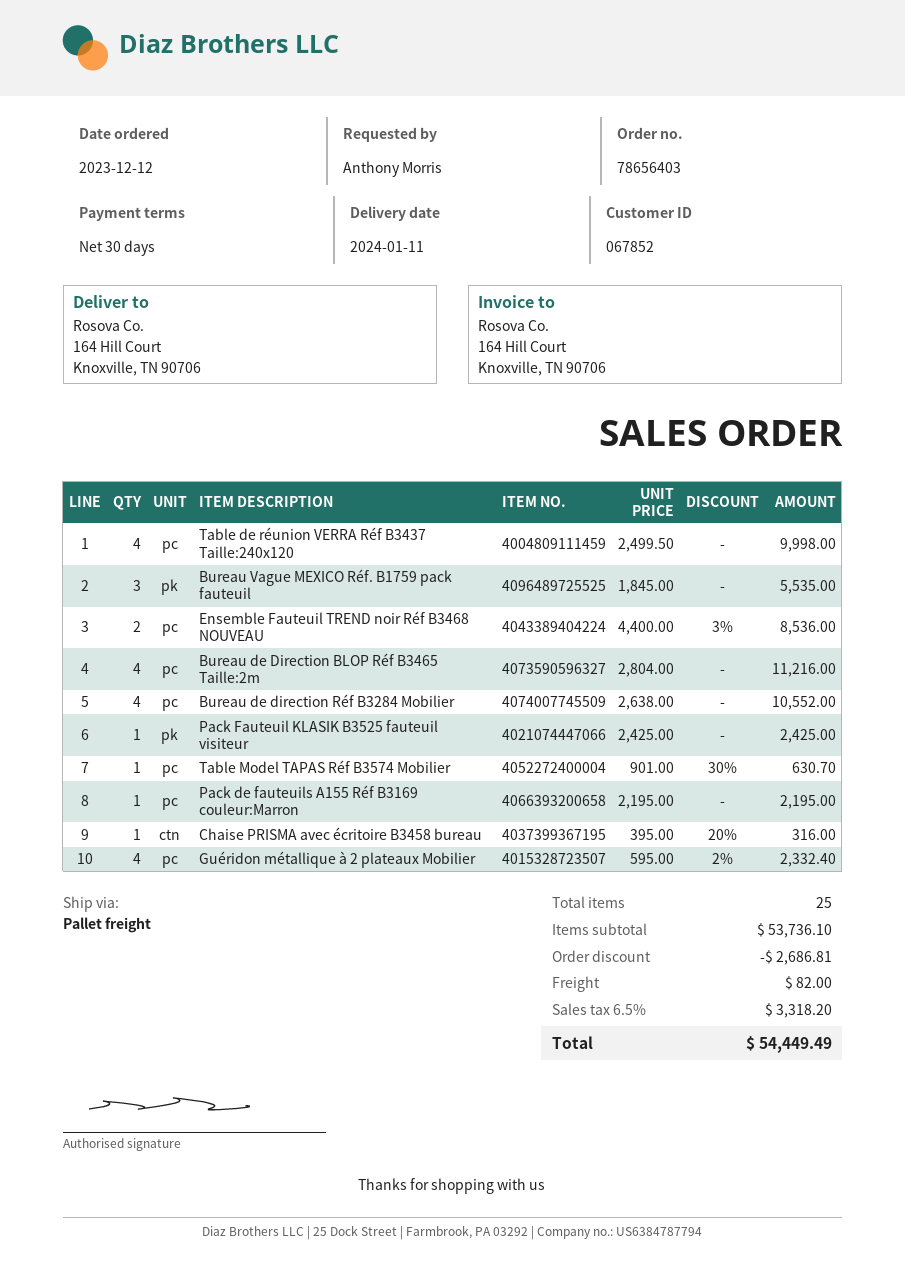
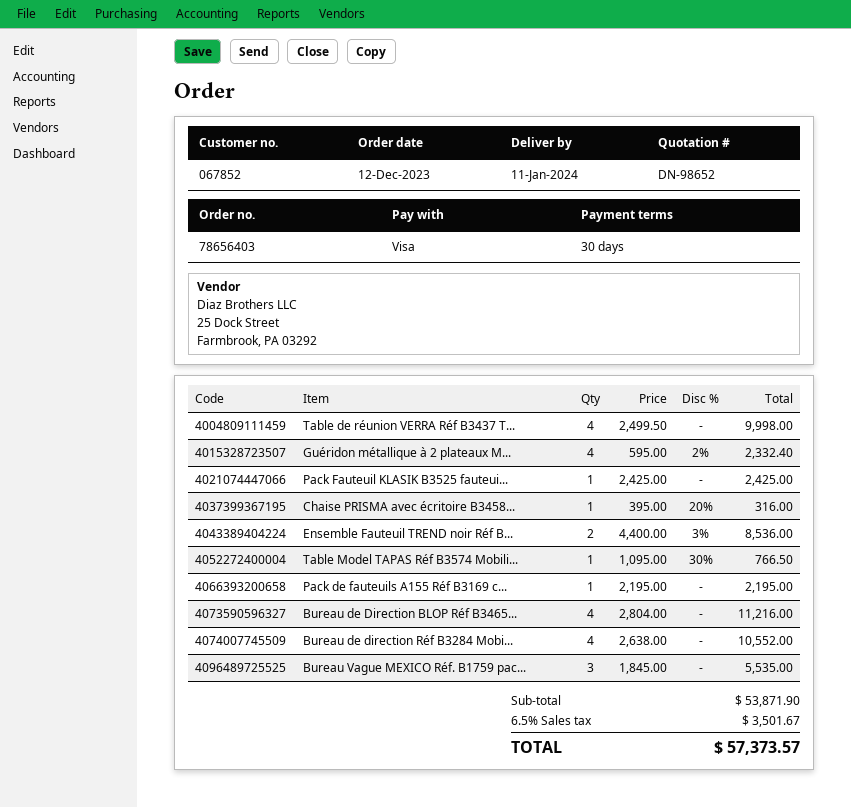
Table Model TAPAS Réf B3574 Mobilier: 1 x 901.00 - 30% = 630.70 -> 1 x 1095.00 - 30% = 766.50
subtotal: 53736.10 -> 53871.90
discount: 2686.81 -> none
shipping: 82.00 -> none
tax: 6.5% = 3318.20 -> 6.5% = 3501.67
total: 54449.49 -> 57373.57

